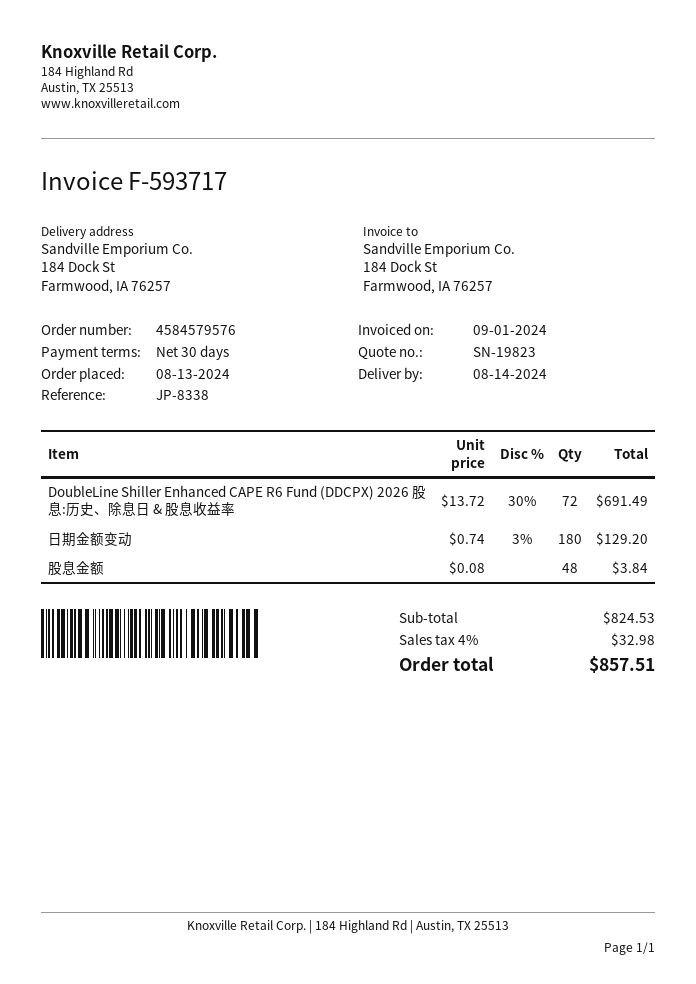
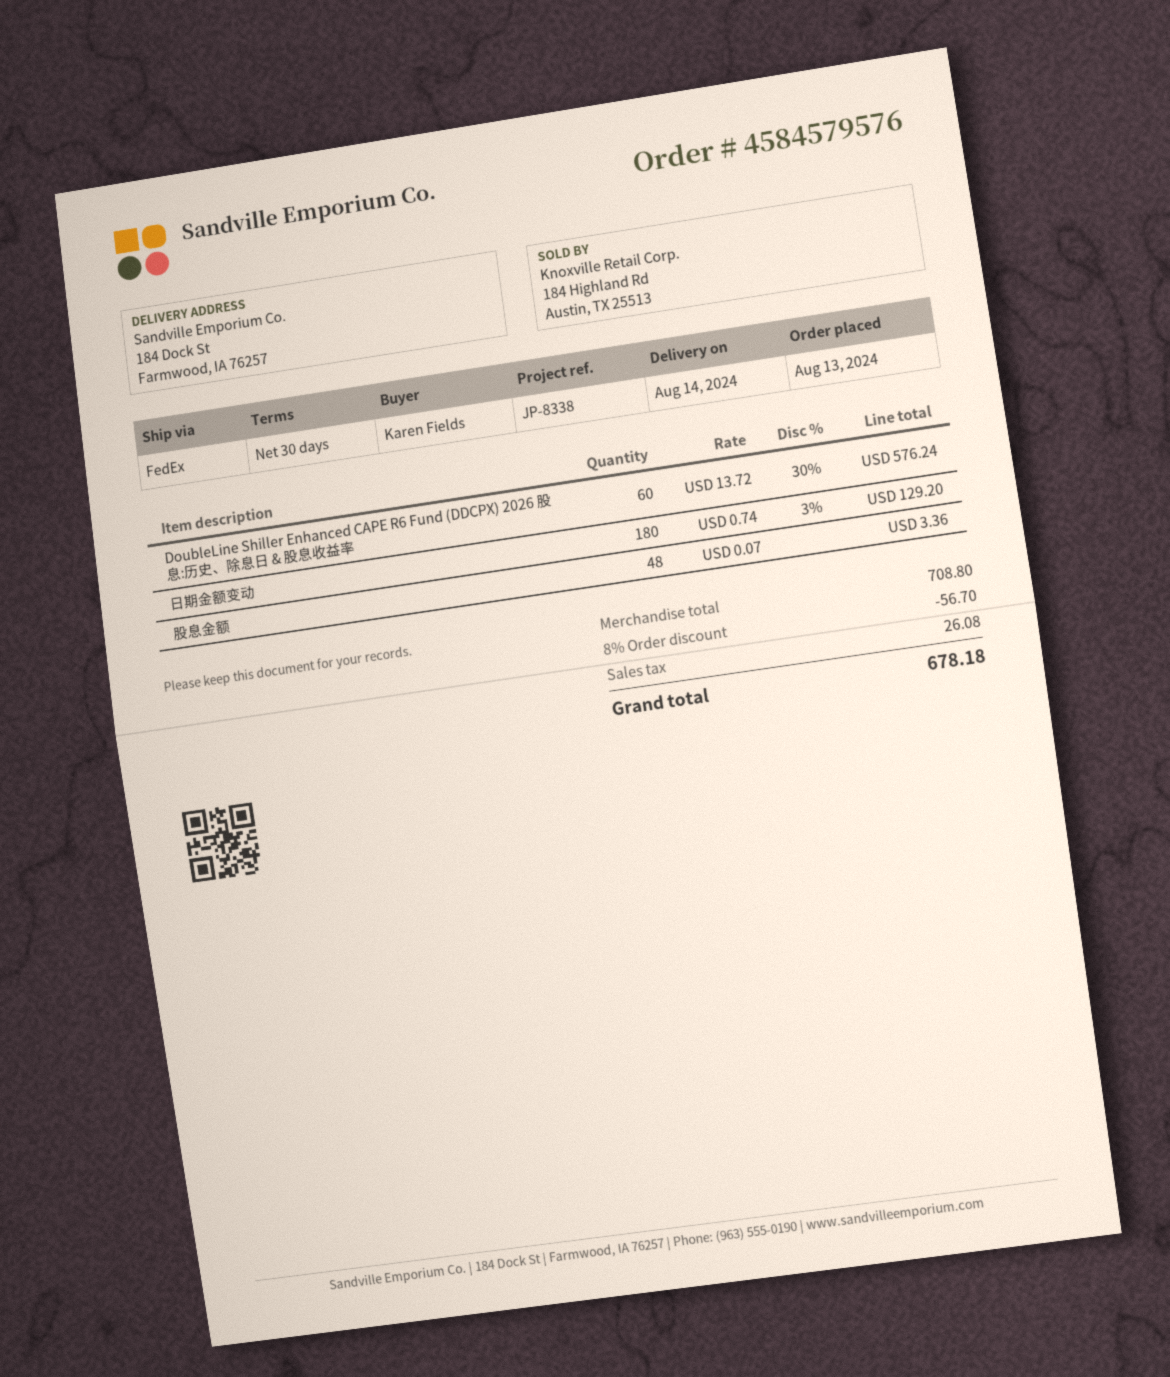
DoubleLine Shiller Enhanced CAPE R6 Fund (DDCPX) 2026 股息:历史、除息日 & 股息收益率: 72 x 13.72 - 30% = 691.49 -> 60 x 13.72 - 30% = 576.24
股息金额: 48 x 0.08 = 3.84 -> 48 x 0.07 = 3.36
subtotal: 824.53 -> 708.80
discount: none -> 8% = 56.70
tax: 32.98 -> 26.08
total: 857.51 -> 678.18

